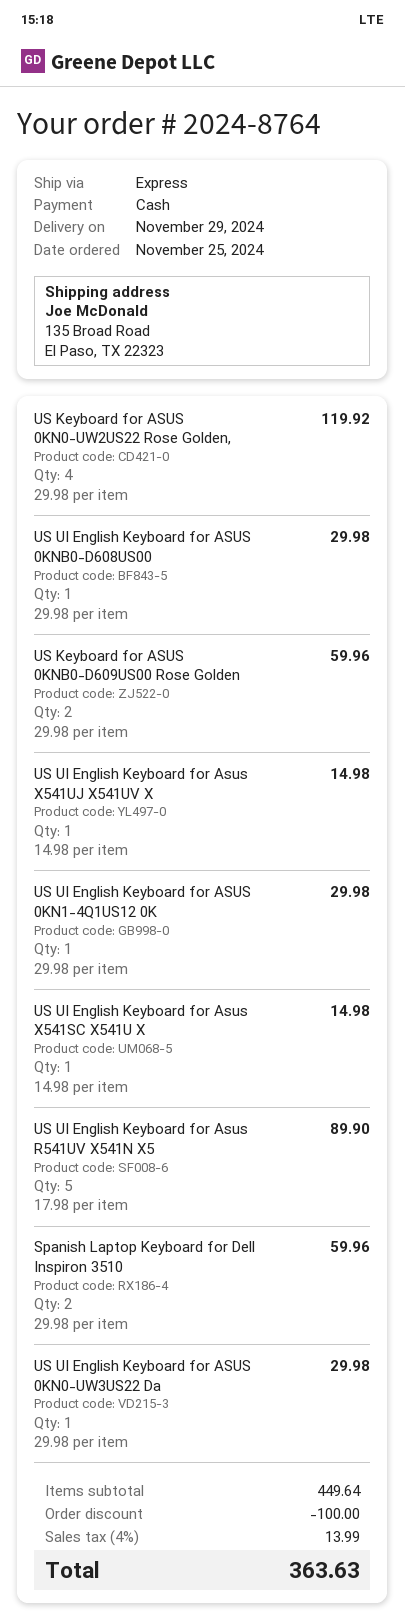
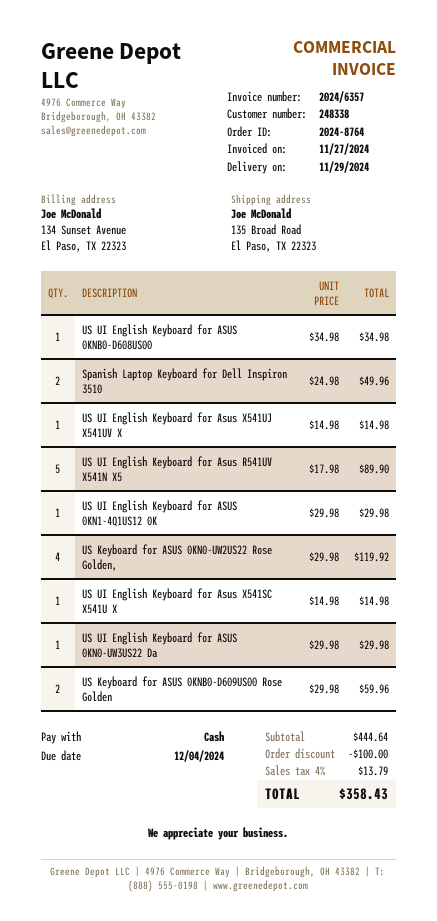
US UI English Keyboard for ASUS 0KNB0-D608US00: 1 x 29.98 = 29.98 -> 1 x 34.98 = 34.98
Spanish Laptop Keyboard for Dell Inspiron 3510: 2 x 29.98 = 59.96 -> 2 x 24.98 = 49.96
subtotal: 449.64 -> 444.64
tax: 4% = 13.99 -> 4% = 13.79
total: 363.63 -> 358.43

